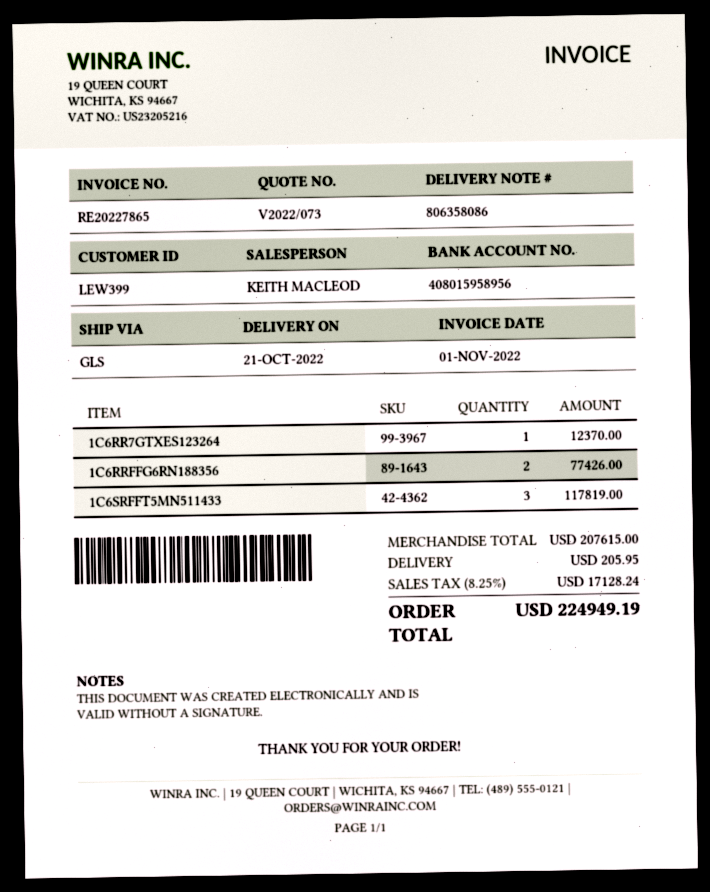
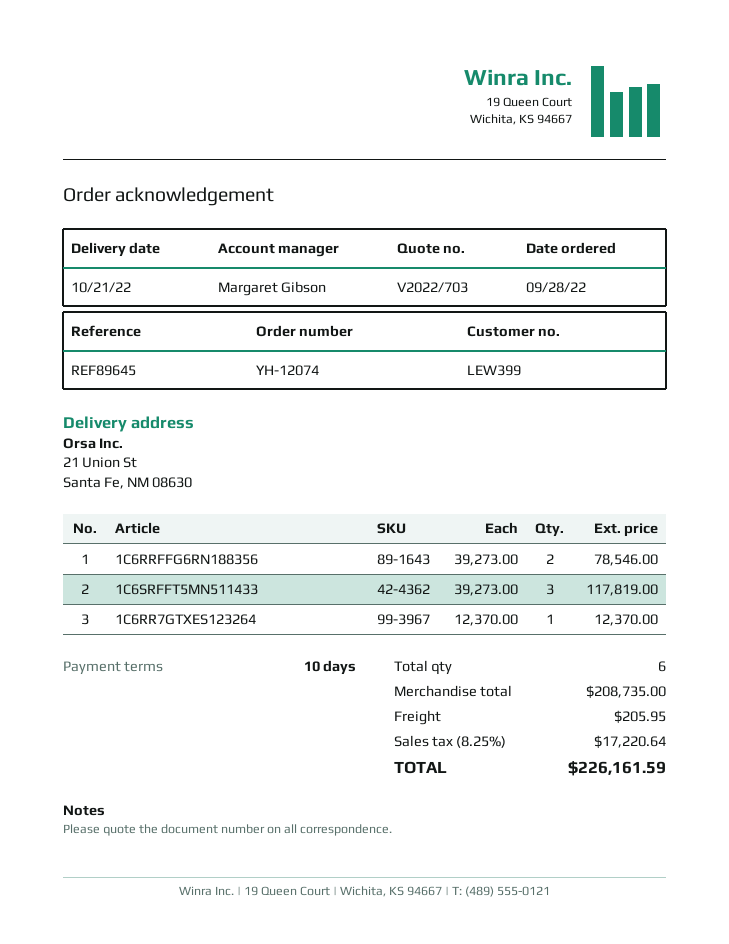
quote number: V2022/073 -> V2022/703
sales rep: KEITH MACLEOD -> Margaret Gibson
1C6RRFFG6RN188356: 2 for 77426.00 -> 2 for 78546.00
subtotal: 207615.00 -> 208735.00
tax: 8.25% = 17128.24 -> 8.25% = 17220.64
total: 224949.19 -> 226161.59

